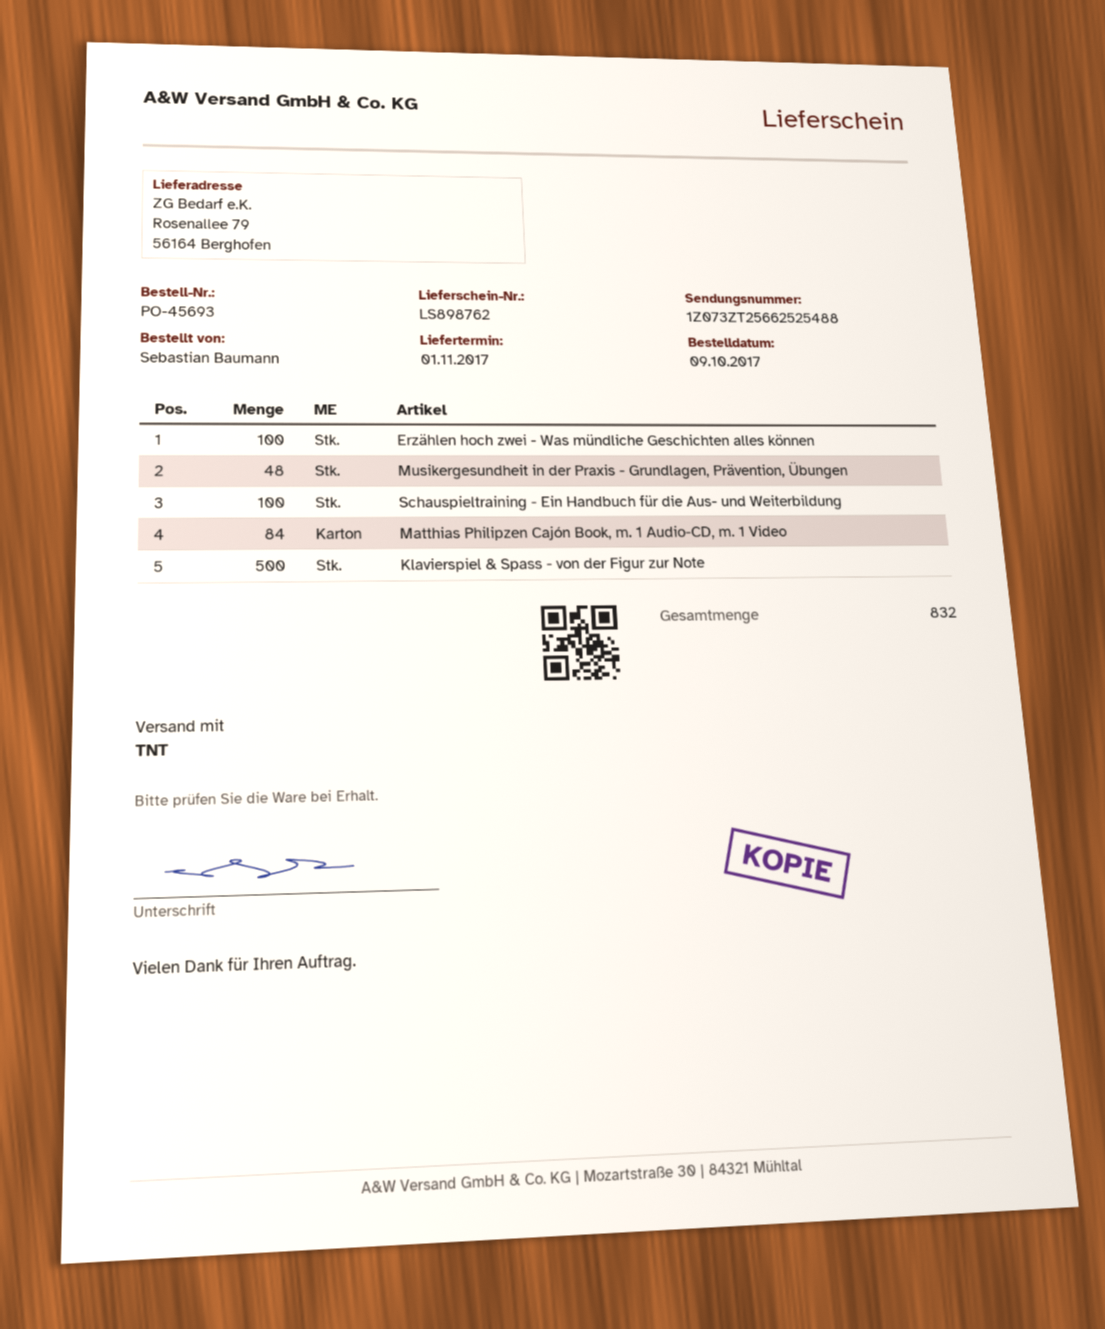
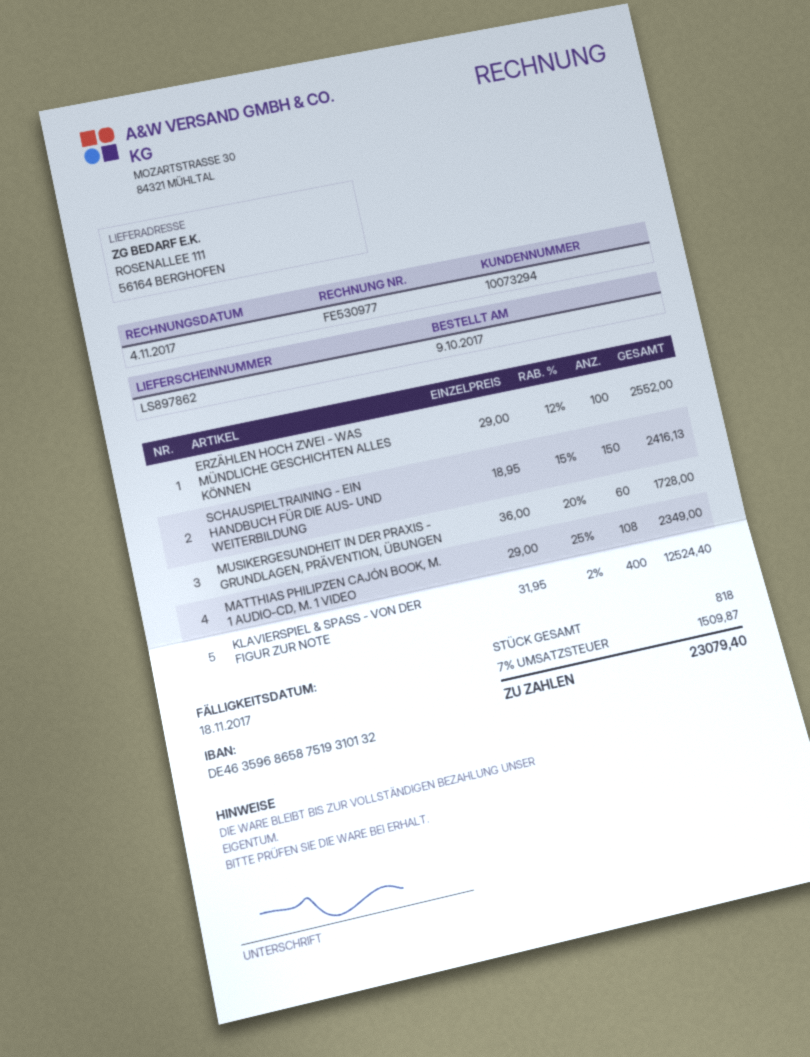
delivery note number: LS898762 -> LS897862
ship to: Rosenallee 79, 56164 Berghofen -> ROSENALLEE 111, 56164 BERGHOFEN
Musikergesundheit in der Praxis - Grundlagen, Prävention, Übungen: 48 -> 60
Schauspieltraining - Ein Handbuch für die Aus- und Weiterbildung: 100 -> 150
Matthias Philipzen Cajón Book, m. 1 Audio-CD, m. 1 Video: 84 -> 108
Klavierspiel & Spass - von der Figur zur Note: 500 -> 400
total quantity: 832 -> 818

